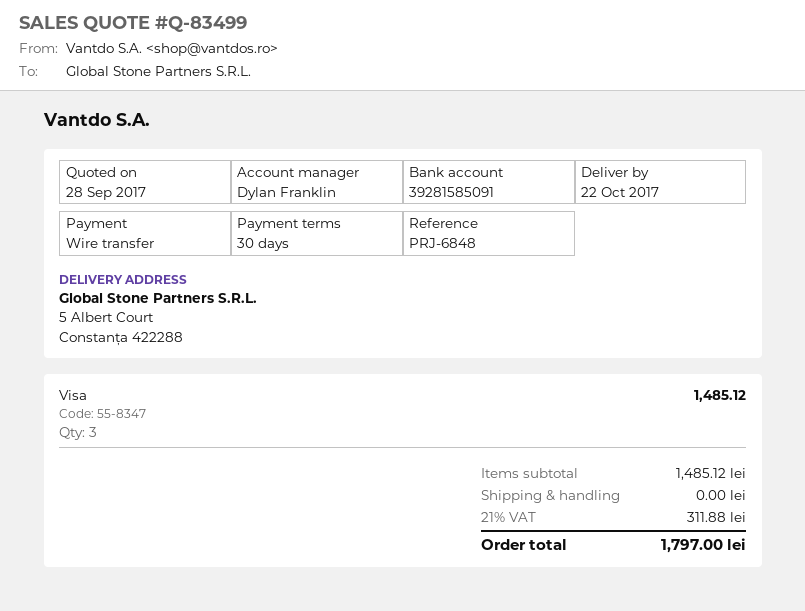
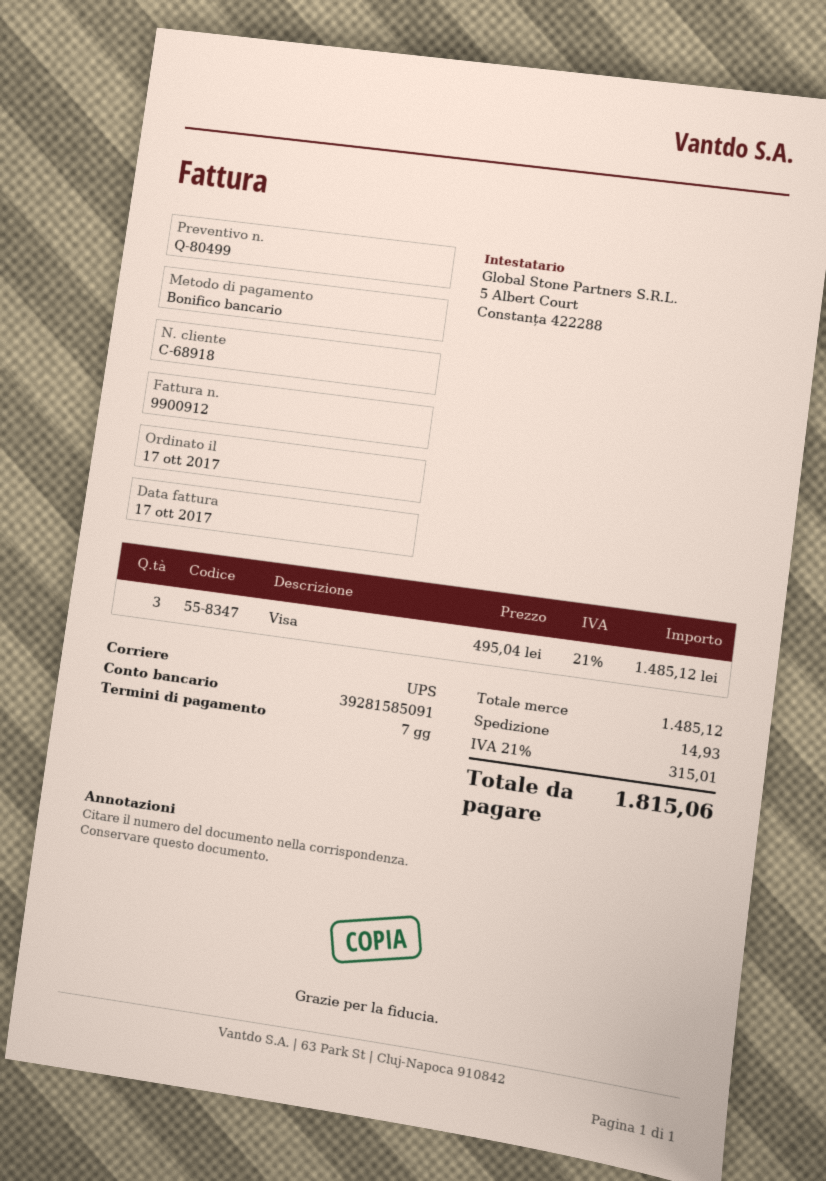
quote number: Q-83499 -> Q-80499
payment terms: 30 days -> 7 days
shipping: 0.00 -> 14.93
tax: 21% = 311.88 -> 21% = 315.01
total: 1797.00 -> 1815.06

